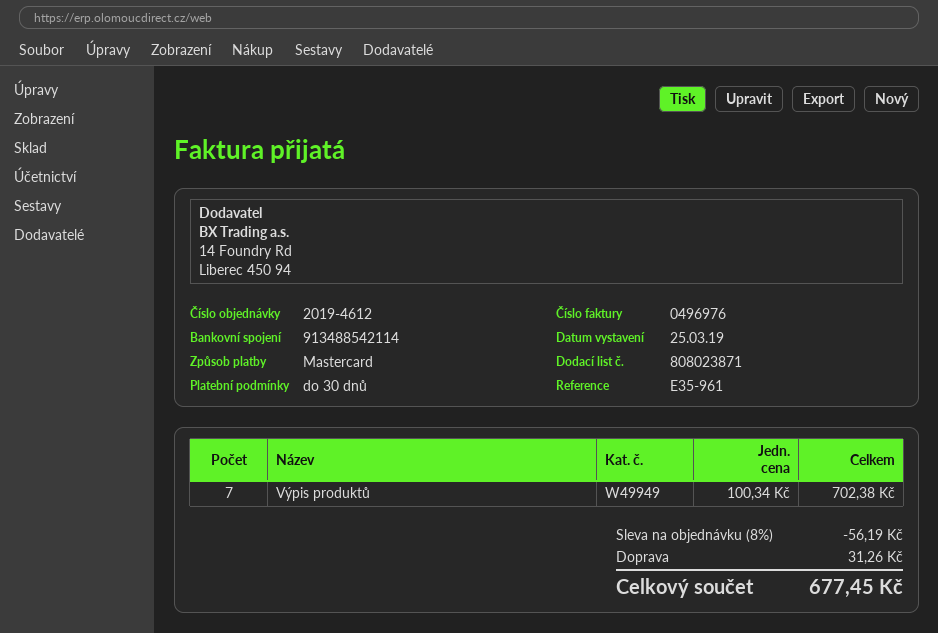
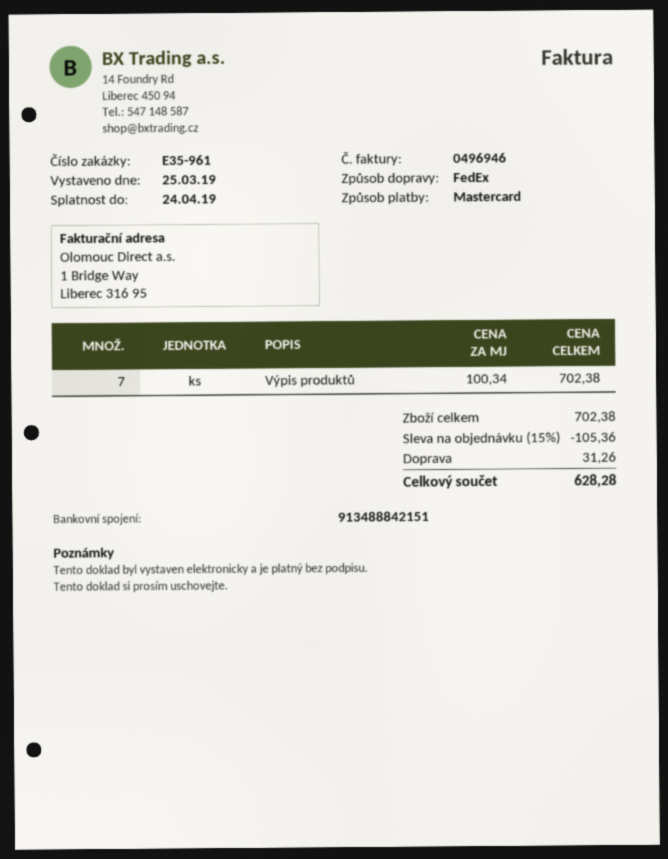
invoice number: 0496976 -> 0496946
bank account: 913488542114 -> 913488842151
discount: 8% = 56.19 -> 15% = 105.36
total: 677.45 -> 628.28

